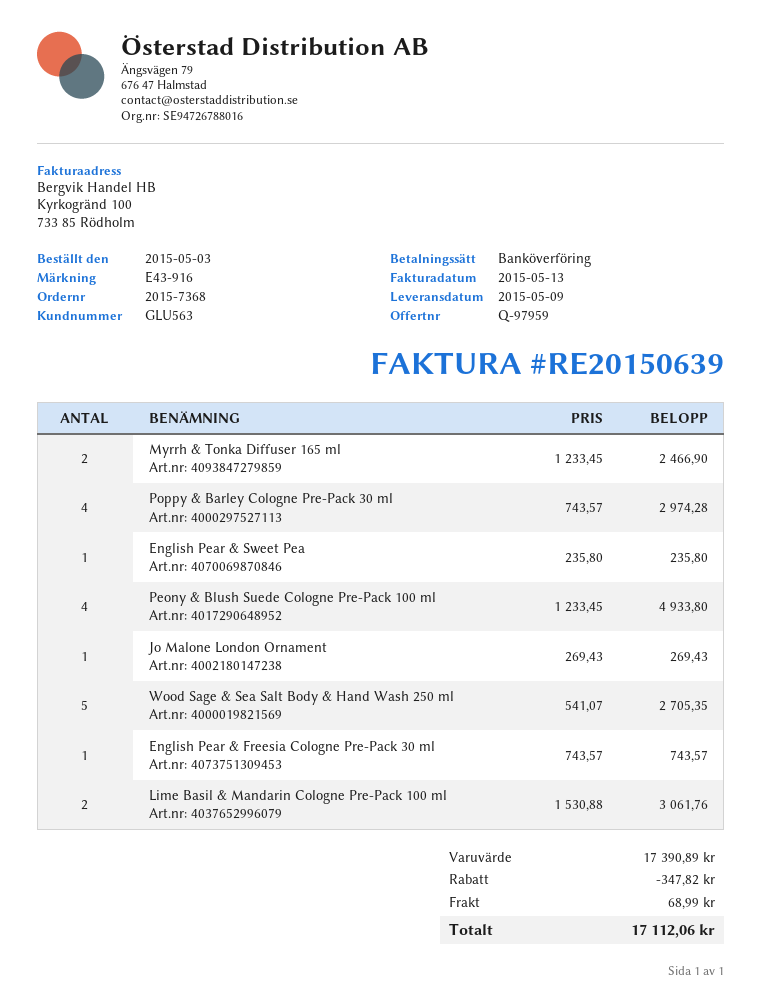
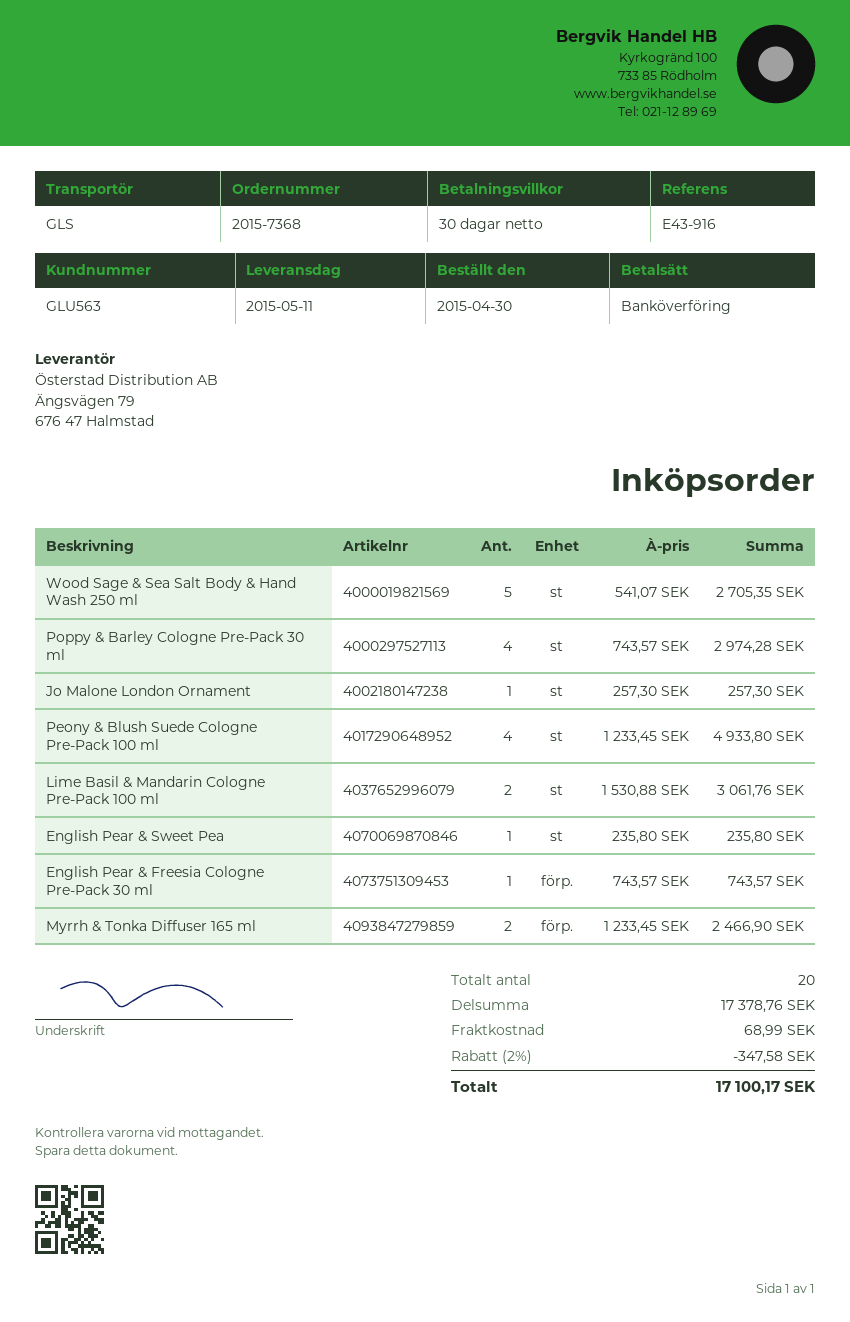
order date: 2015-05-03 -> 2015-04-30
delivery date: 2015-05-09 -> 2015-05-11
Jo Malone London Ornament: 1 x 269.43 = 269.43 -> 1 x 257.30 = 257.30
subtotal: 17390.89 -> 17378.76
discount: 347.82 -> 347.58
total: 17112.06 -> 17100.17

